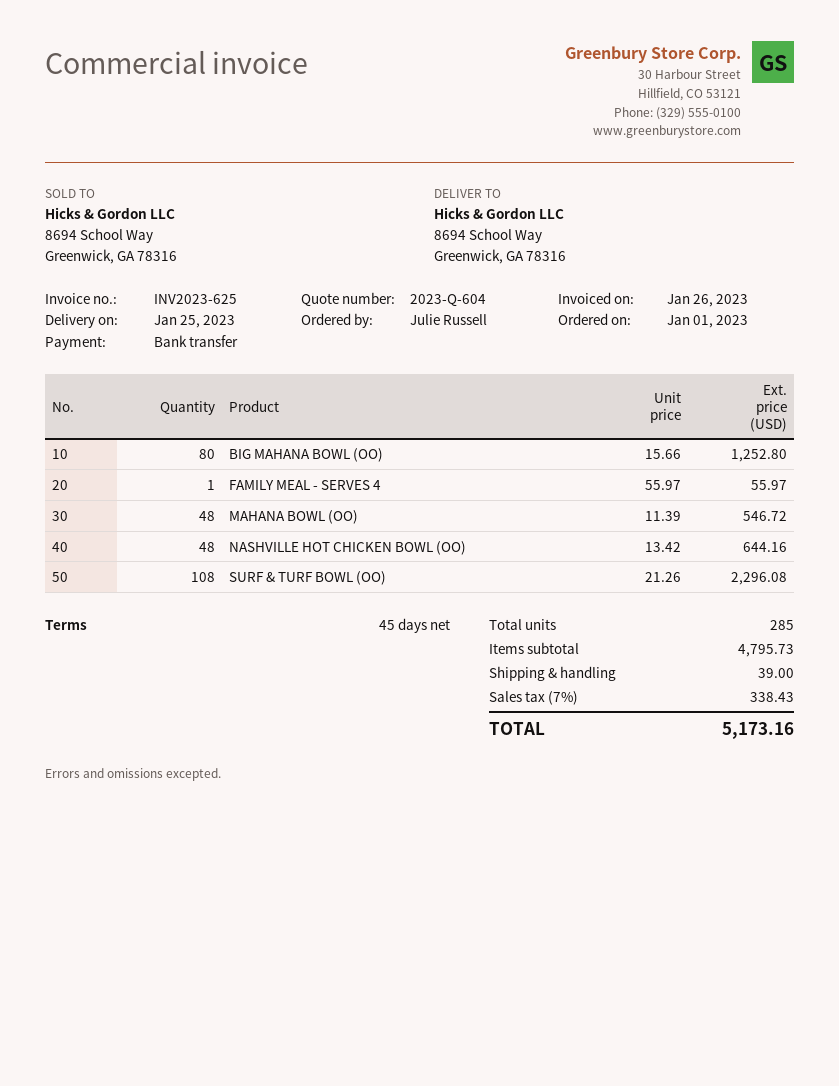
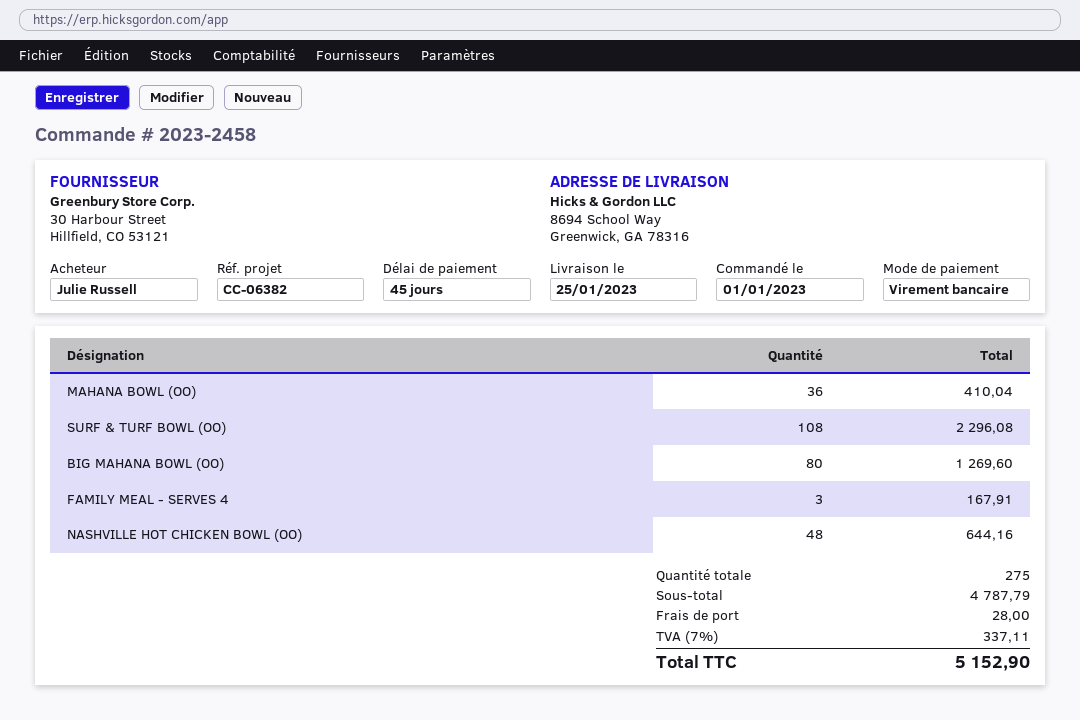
BIG MAHANA BOWL (OO): 80 for 1252.80 -> 80 for 1269.60
FAMILY MEAL - SERVES 4: 1 for 55.97 -> 3 for 167.91
MAHANA BOWL (OO): 48 for 546.72 -> 36 for 410.04
total quantity: 285 -> 275
subtotal: 4795.73 -> 4787.79
shipping: 39.00 -> 28.00
tax: 7% = 338.43 -> 7% = 337.11
total: 5173.16 -> 5152.90

